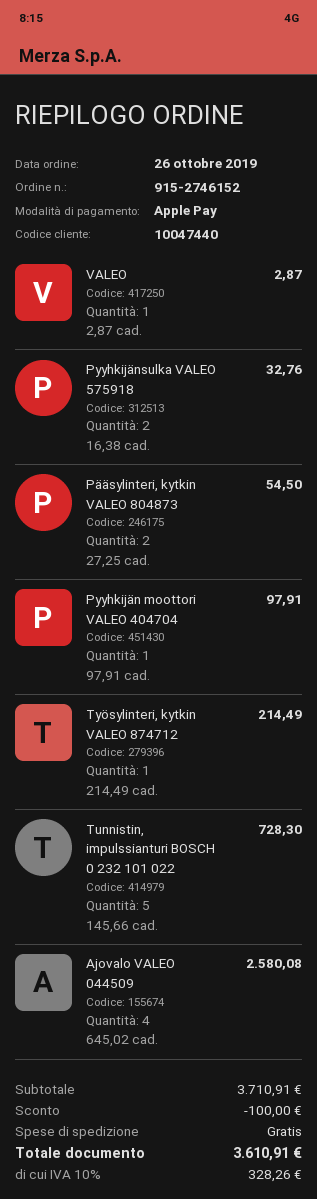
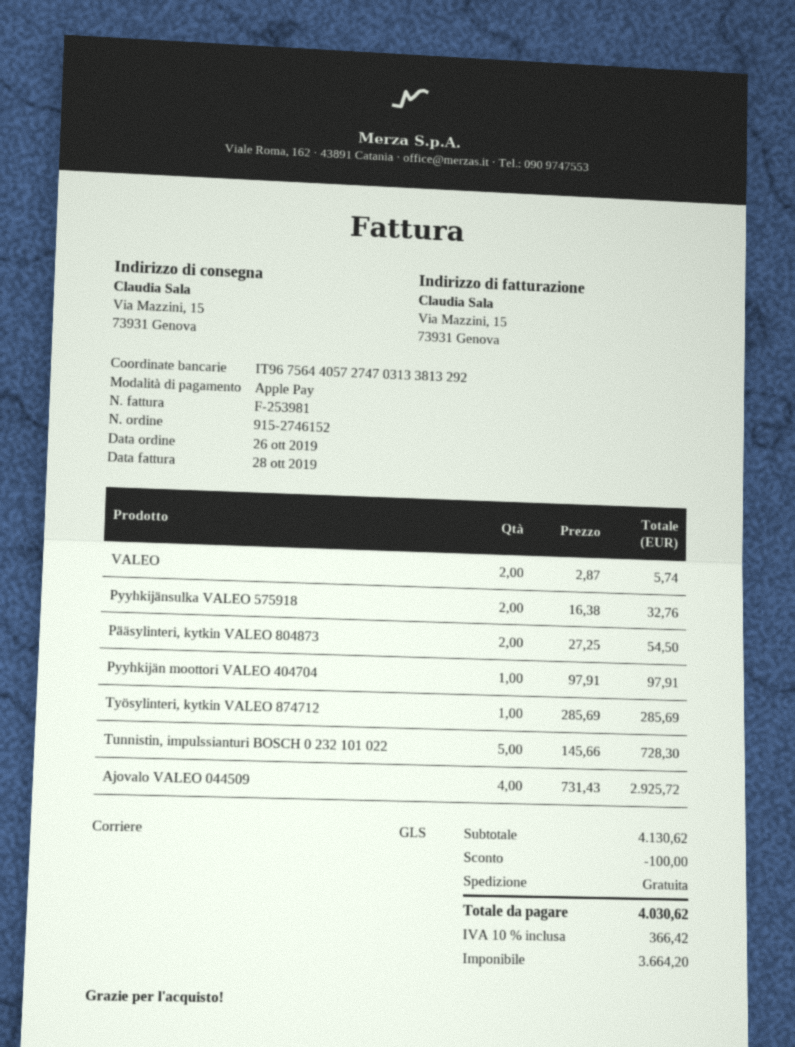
VALEO: 1 x 2.87 = 2.87 -> 2 x 2.87 = 5.74
Työsylinteri, kytkin VALEO 874712: 1 x 214.49 = 214.49 -> 1 x 285.69 = 285.69
Ajovalo VALEO 044509: 4 x 645.02 = 2580.08 -> 4 x 731.43 = 2925.72
subtotal: 3710.91 -> 4130.62
tax: 10% = 328.26 -> 10% = 366.42
total: 3610.91 -> 4030.62

